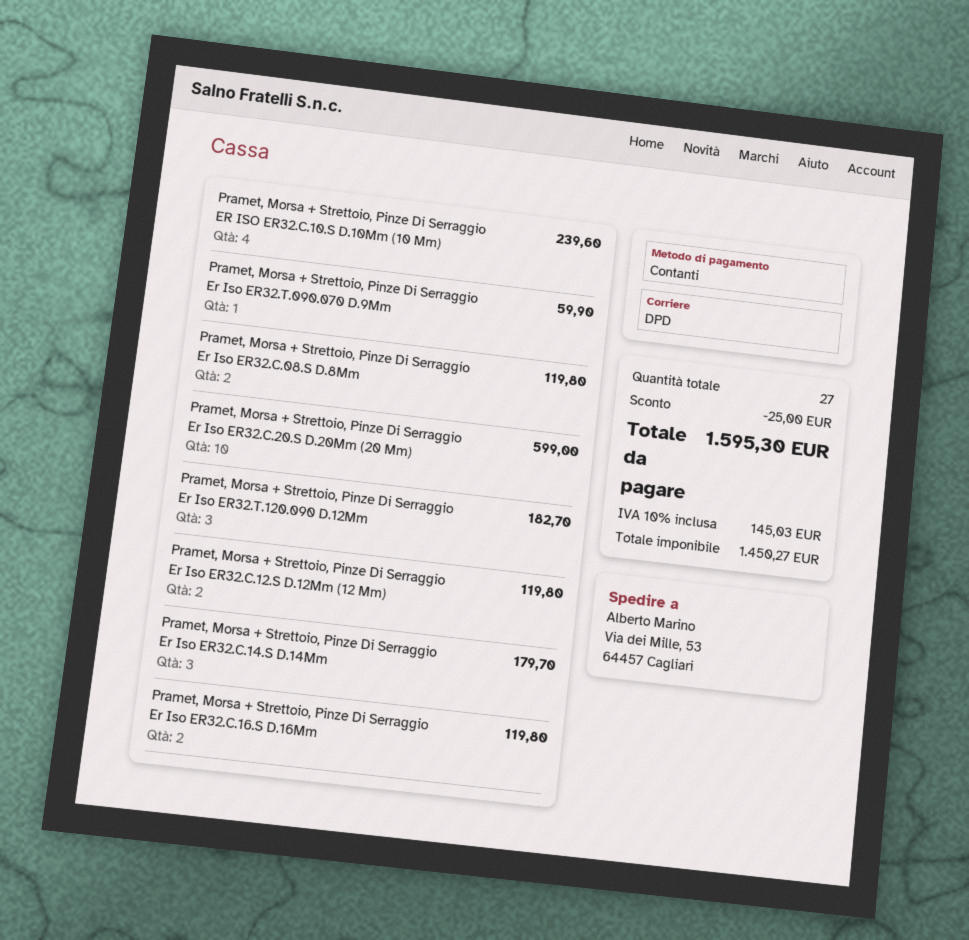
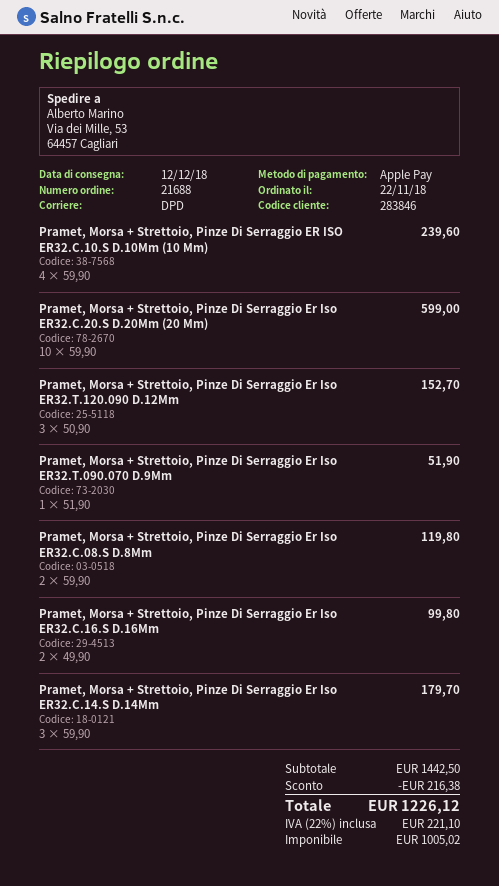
payment method: cash -> Apple Pay
Pramet, Morsa + Strettoio, Pinze Di Serraggio Er Iso ER32.T.090.070 D.9Mm: 1 for 59.90 -> 1 for 51.90
Pramet, Morsa + Strettoio, Pinze Di Serraggio Er Iso ER32.T.120.090 D.12Mm: 3 for 182.70 -> 3 for 152.70
Pramet, Morsa + Strettoio, Pinze Di Serraggio Er Iso ER32.C.12.S D.12Mm (12 Mm): 2 for 119.80 -> none
Pramet, Morsa + Strettoio, Pinze Di Serraggio Er Iso ER32.C.16.S D.16Mm: 2 for 119.80 -> 2 for 99.80
discount: 25.00 -> 216.38
net: 1450.27 -> 1005.02
tax: 10% = 145.03 -> 22% = 221.10
total: 1595.30 -> 1226.12

